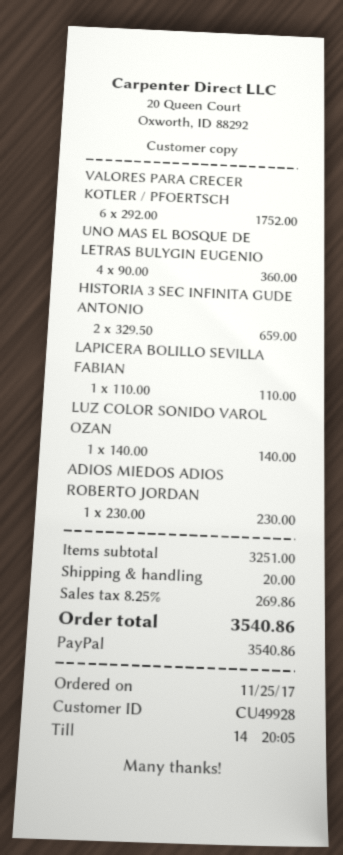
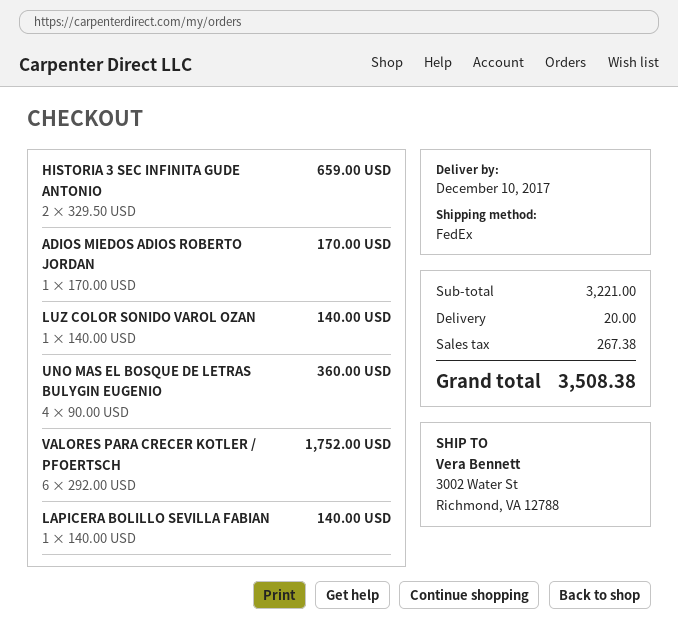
LAPICERA BOLILLO SEVILLA FABIAN: 1 x 110.00 = 110.00 -> 1 x 140.00 = 140.00
ADIOS MIEDOS ADIOS ROBERTO JORDAN: 1 x 230.00 = 230.00 -> 1 x 170.00 = 170.00
subtotal: 3251.00 -> 3221.00
tax: 269.86 -> 267.38
total: 3540.86 -> 3508.38

